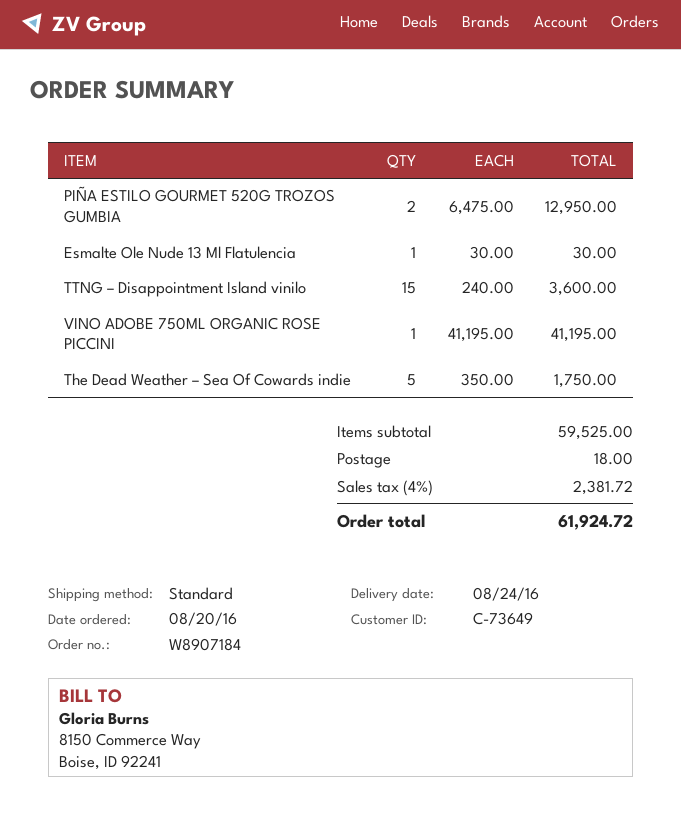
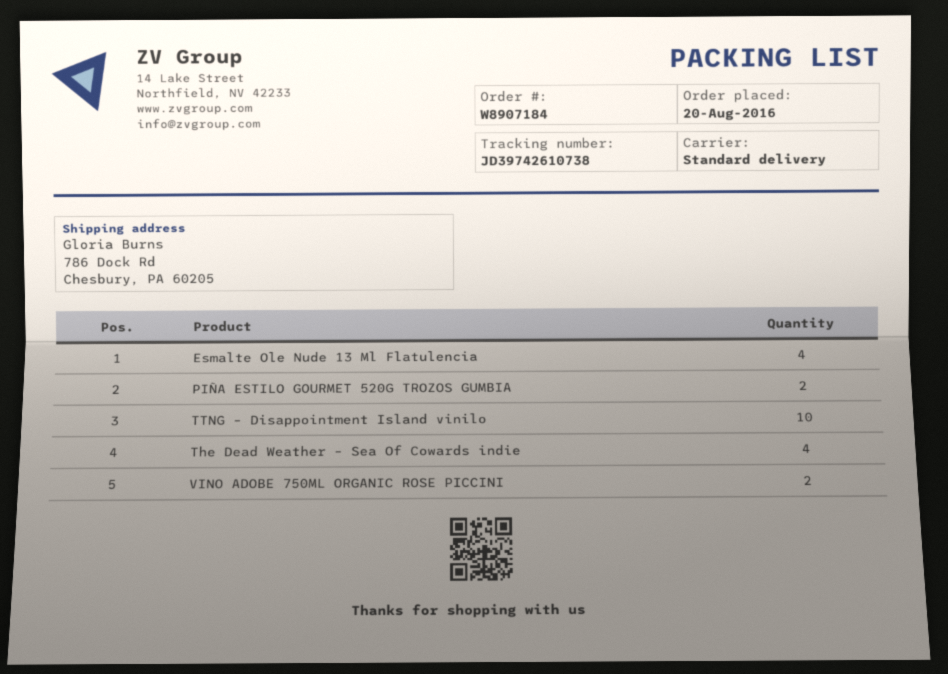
Esmalte Ole Nude 13 Ml Flatulencia: 1 -> 4
TTNG – Disappointment Island vinilo: 15 -> 10
VINO ADOBE 750ML ORGANIC ROSE PICCINI: 1 -> 2
The Dead Weather – Sea Of Cowards indie: 5 -> 4

